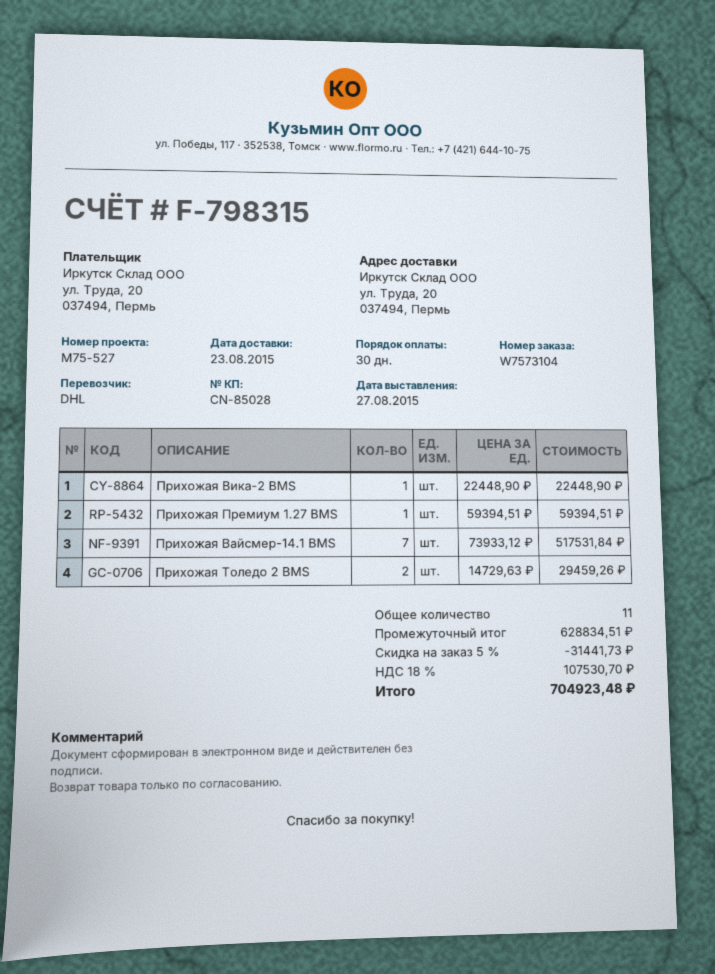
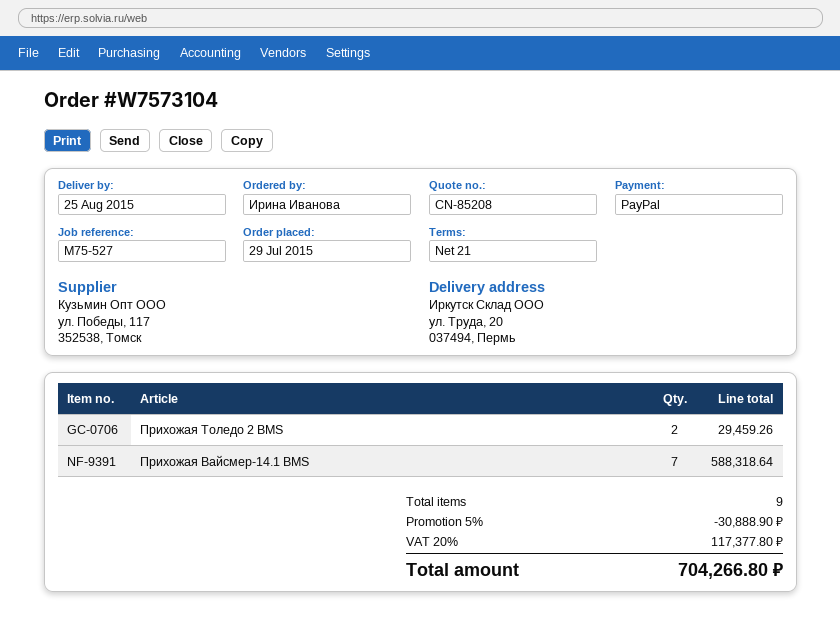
quote number: CN-85028 -> CN-85208
delivery date: 2015-08-23 -> 2015-08-25
payment terms: 30 days -> 21 days
Прихожая Вика-2 BMS: 1 for 22448.90 -> none
Прихожая Премиум 1.27 BMS: 1 for 59394.51 -> none
Прихожая Вайсмер-14.1 BMS: 7 for 517531.84 -> 7 for 588318.64
total quantity: 11 -> 9
discount: 5% = 31441.73 -> 5% = 30888.90
tax: 18% = 107530.70 -> 20% = 117377.80
total: 704923.48 -> 704266.80

